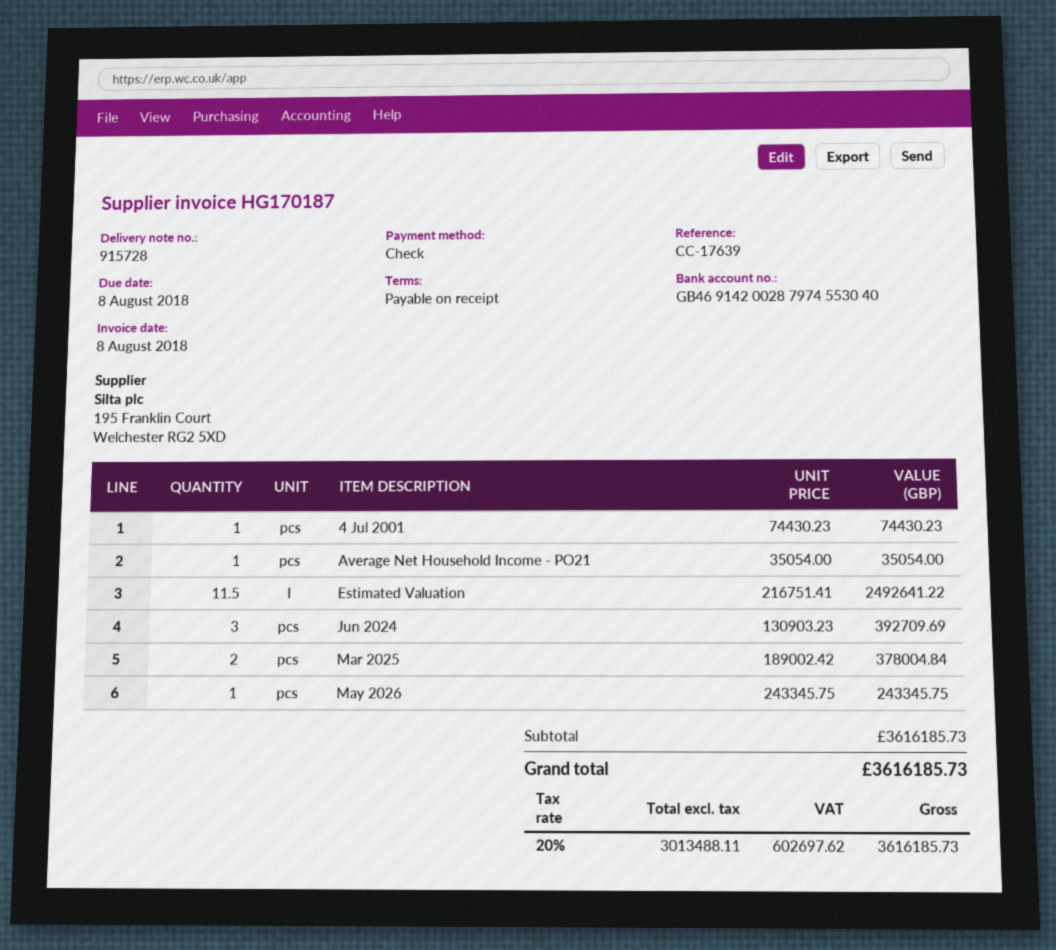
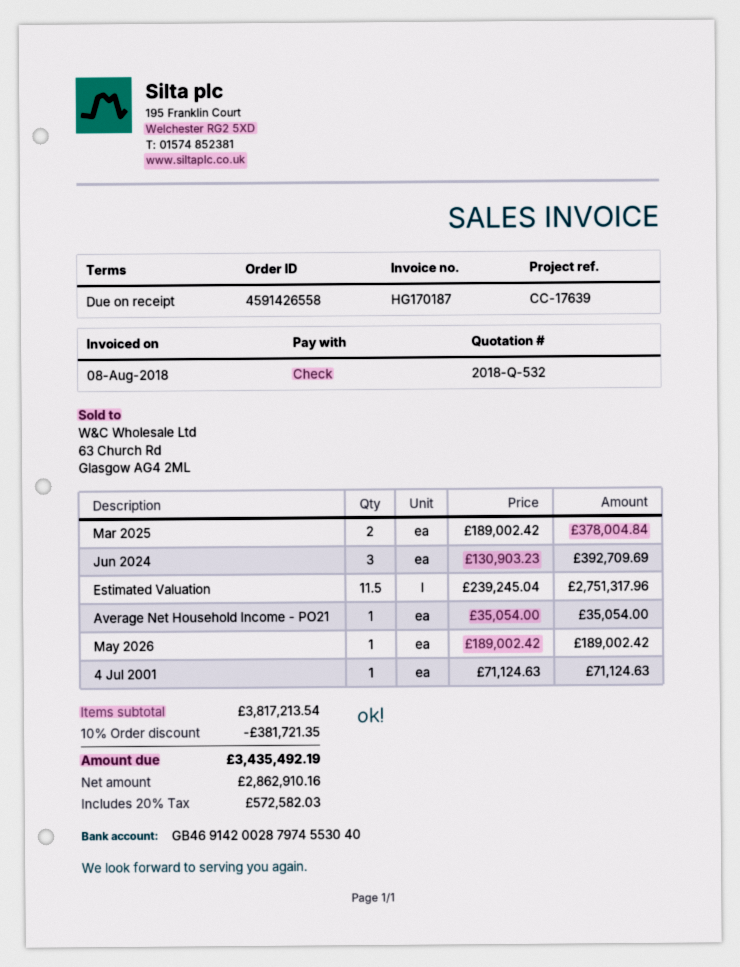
4 Jul 2001: 1 x 74430.23 = 74430.23 -> 1 x 71124.63 = 71124.63
Estimated Valuation: 11.5 x 216751.41 = 2492641.22 -> 11.5 x 239245.04 = 2751317.96
May 2026: 1 x 243345.75 = 243345.75 -> 1 x 189002.42 = 189002.42
subtotal: 3616185.73 -> 3817213.54
discount: none -> 10% = 381721.35
net: 3013488.11 -> 2862910.16
tax: 20% = 602697.62 -> 20% = 572582.03
total: 3616185.73 -> 3435492.19

